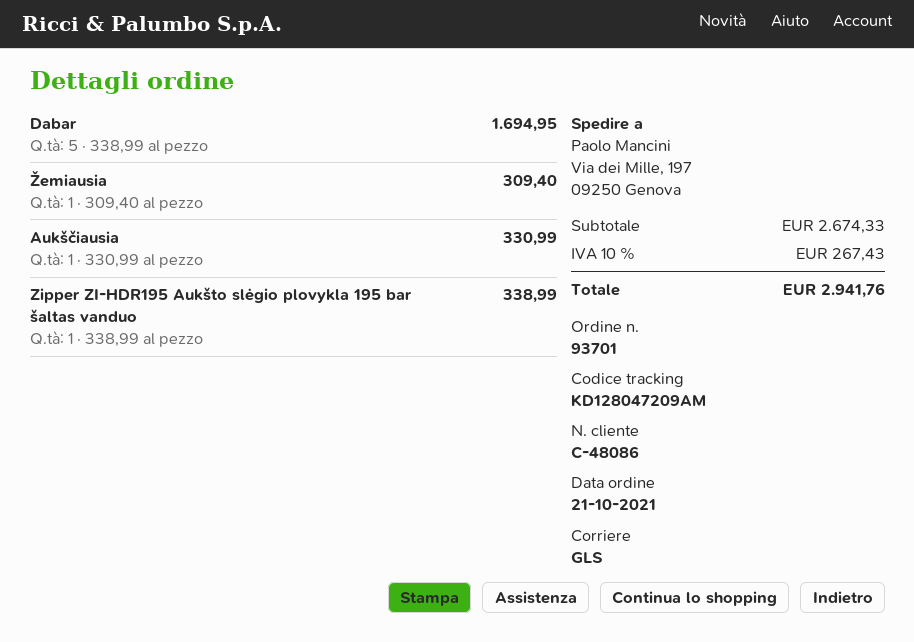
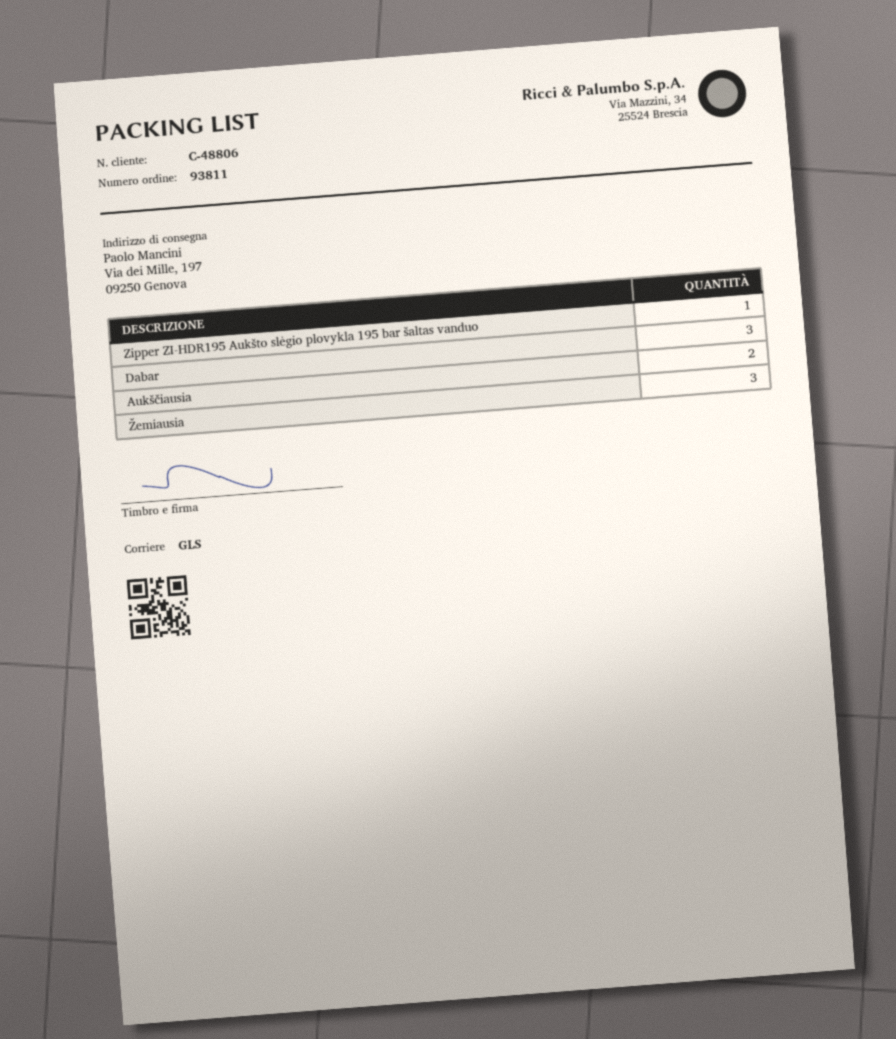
order number: 93701 -> 93811
customer number: C-48086 -> C-48806
Dabar: 5 -> 3
Žemiausia: 1 -> 3
Aukščiausia: 1 -> 2

